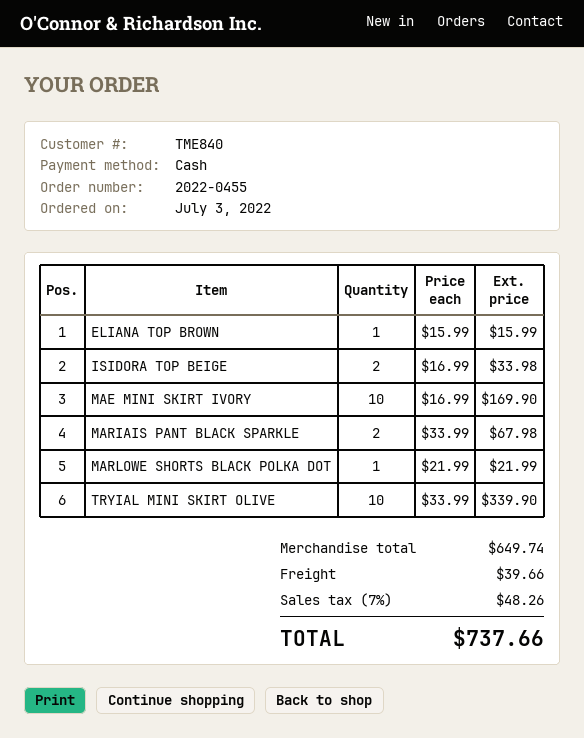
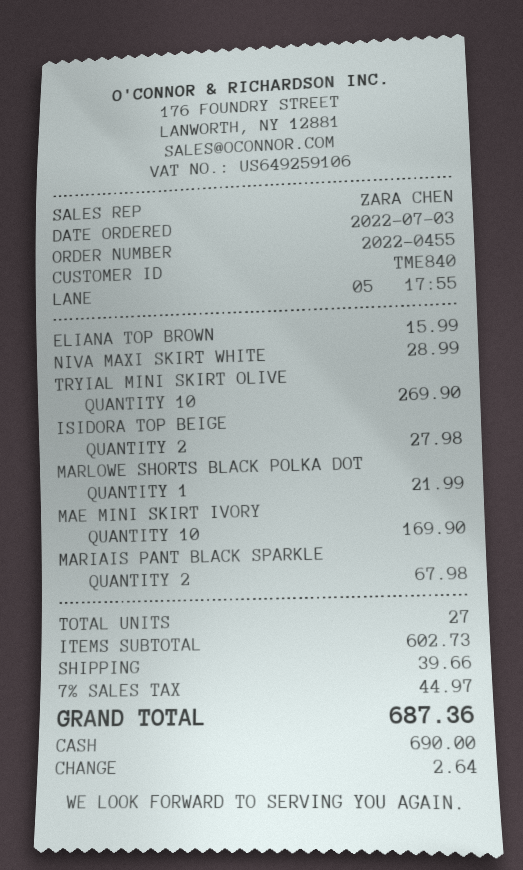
ISIDORA TOP BEIGE: 2 for 33.98 -> 2 for 27.98
TRYIAL MINI SKIRT OLIVE: 10 for 339.90 -> 10 for 269.90
NIVA MAXI SKIRT WHITE: none -> 1 for 28.99
subtotal: 649.74 -> 602.73
tax: 7% = 48.26 -> 7% = 44.97
total: 737.66 -> 687.36

